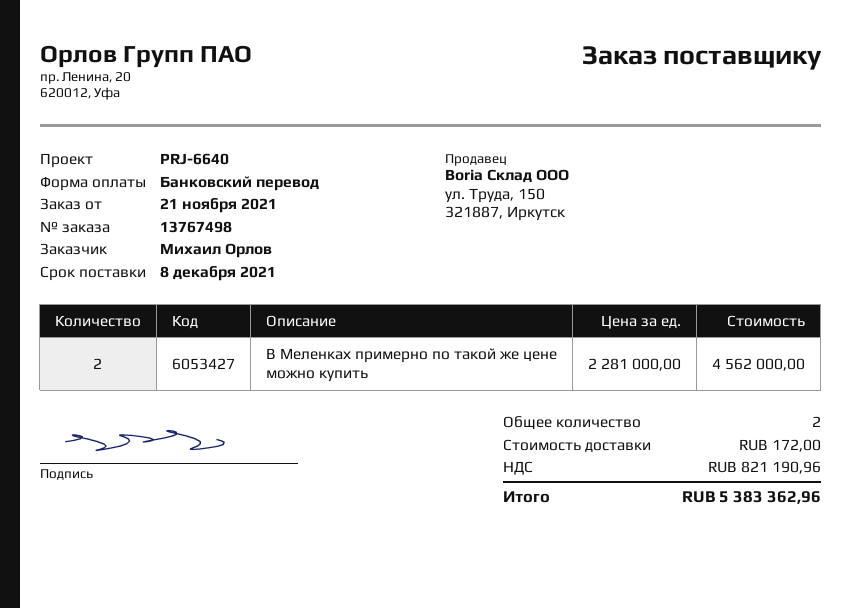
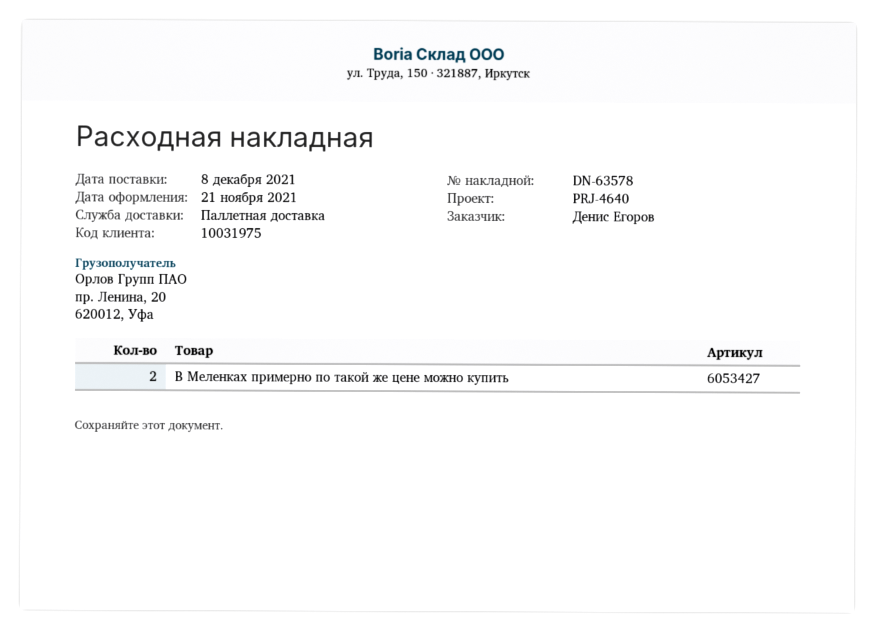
reference: PRJ-6640 -> PRJ-4640
ordered by: Михаил Орлов -> Денис Егоров

